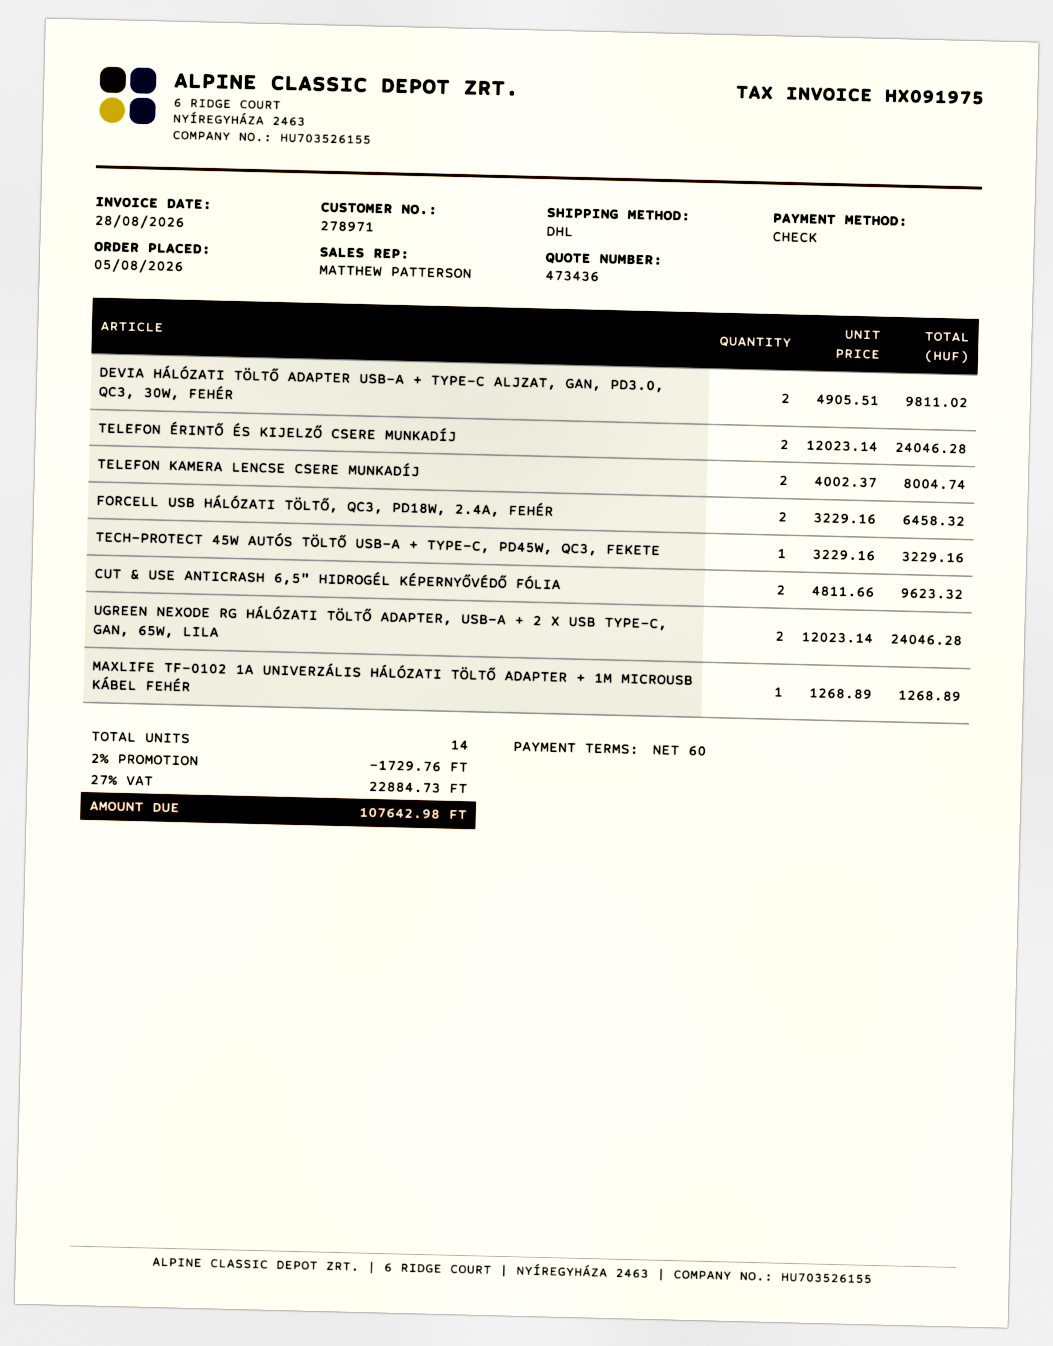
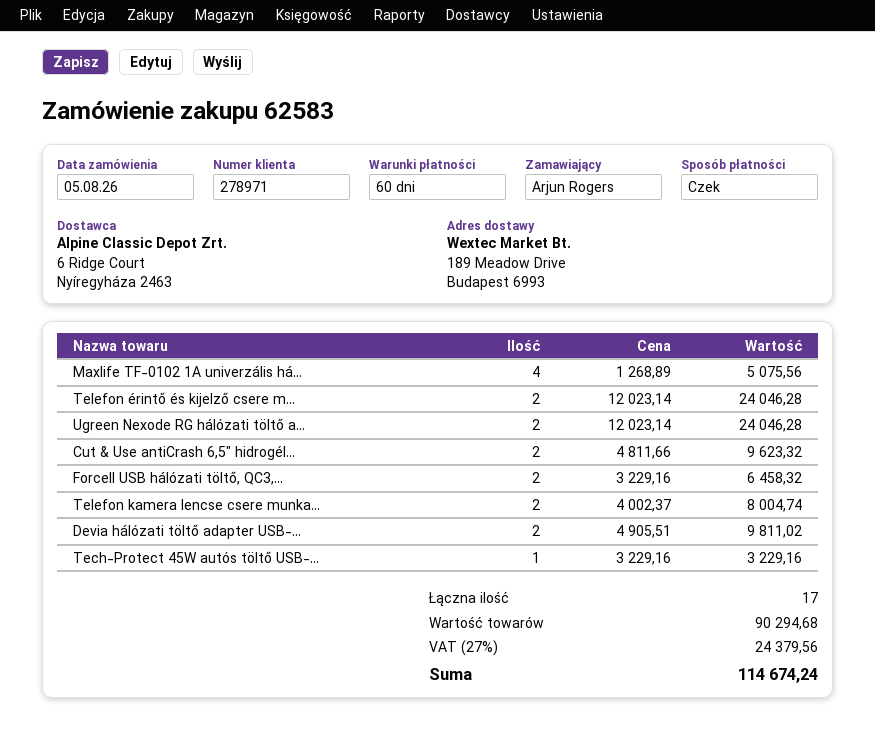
MAXLIFE TF-0102 1A UNIVERZÁLIS HÁLÓZATI TÖLTŐ ADAPTER + 1M MICROUSB KÁBEL FEHÉR: 1 x 1268.89 = 1268.89 -> 4 x 1268.89 = 5075.56
total quantity: 14 -> 17
discount: 2% = 1729.76 -> none
tax: 27% = 22884.73 -> 27% = 24379.56
total: 107642.98 -> 114674.24

